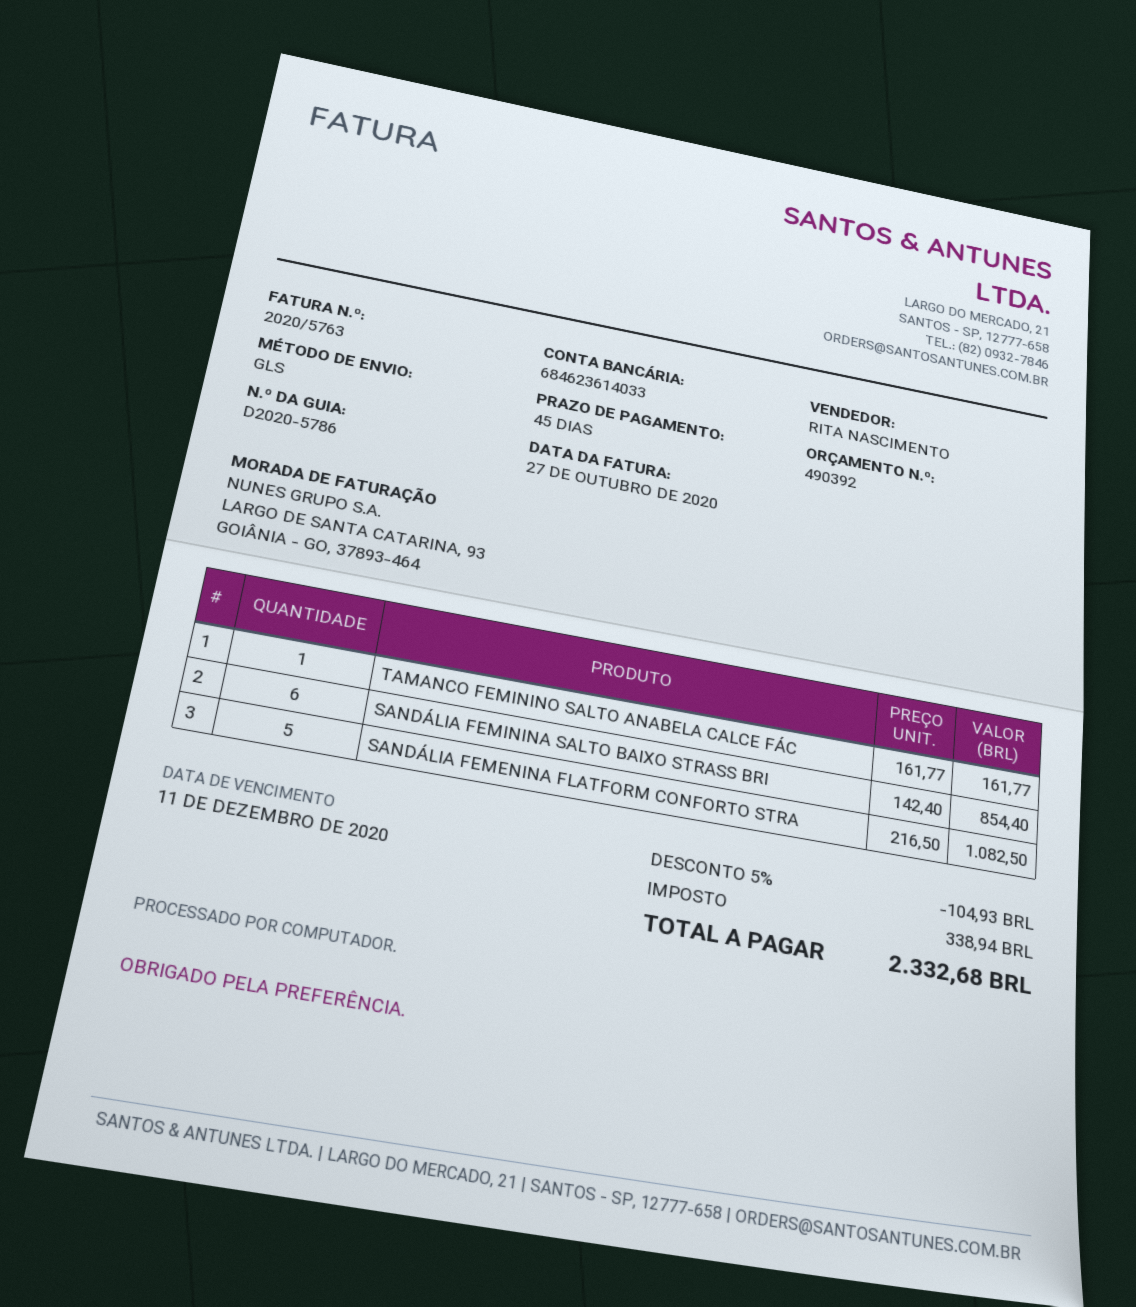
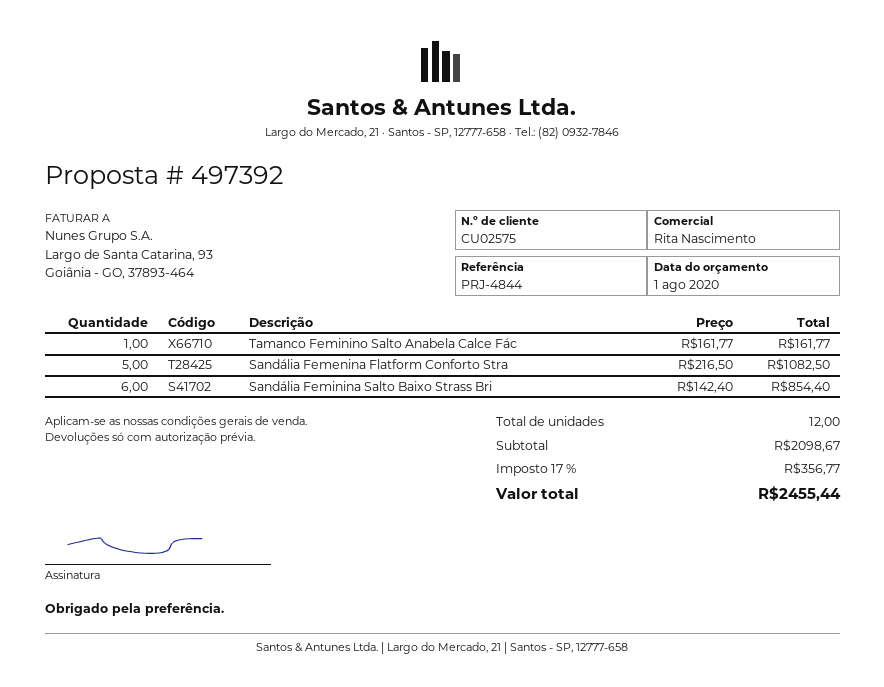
quote number: 490392 -> 497392
discount: 5% = 104.93 -> none
tax: 338.94 -> 356.77
total: 2332.68 -> 2455.44

